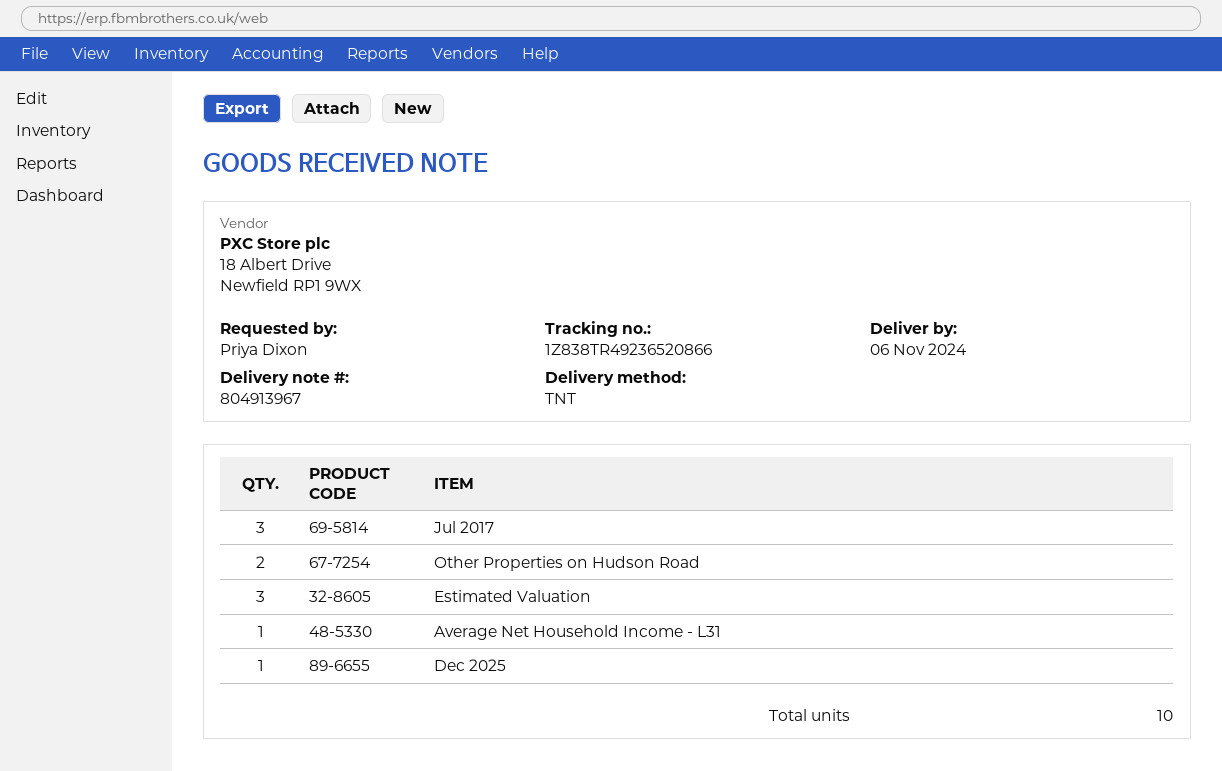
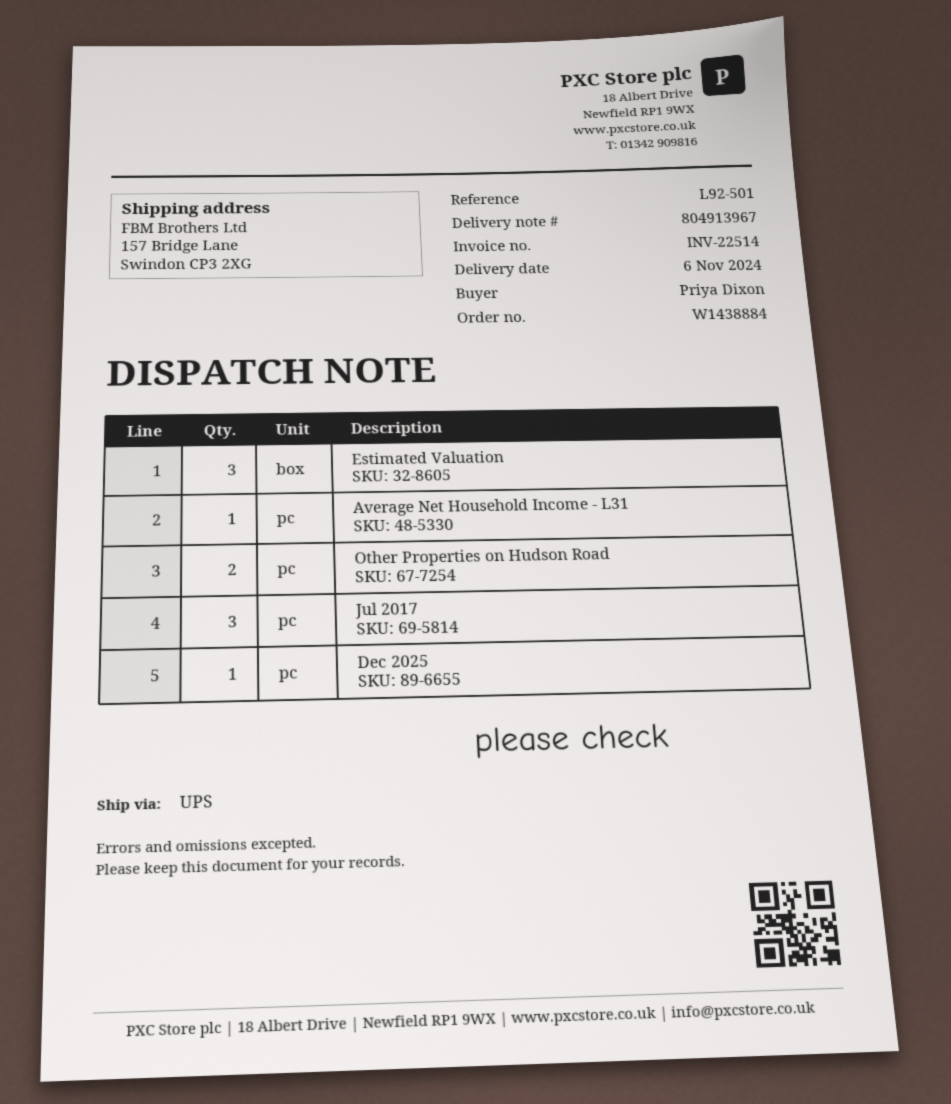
shipping method: TNT -> UPS

